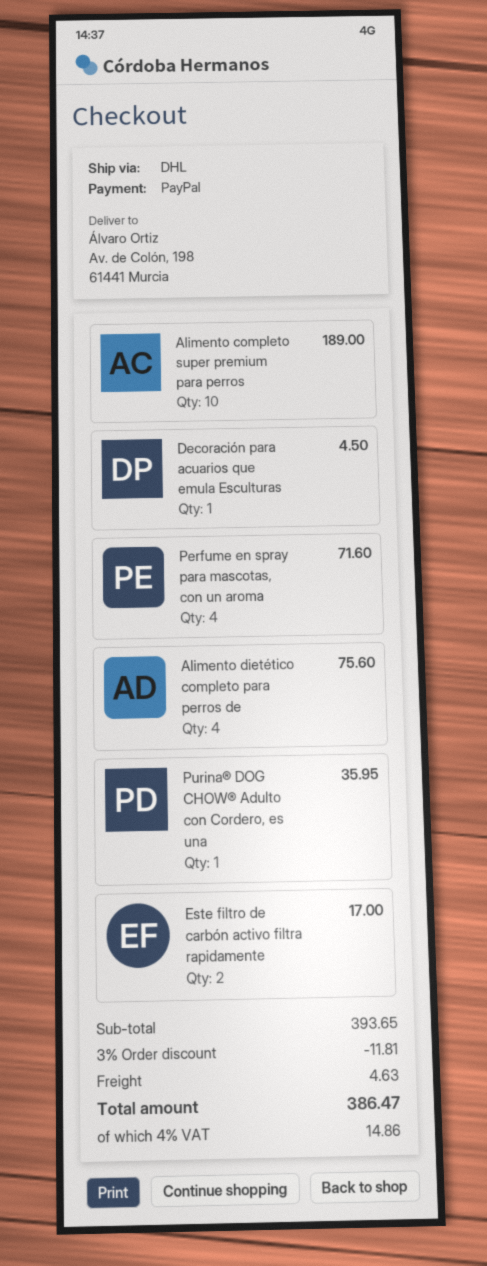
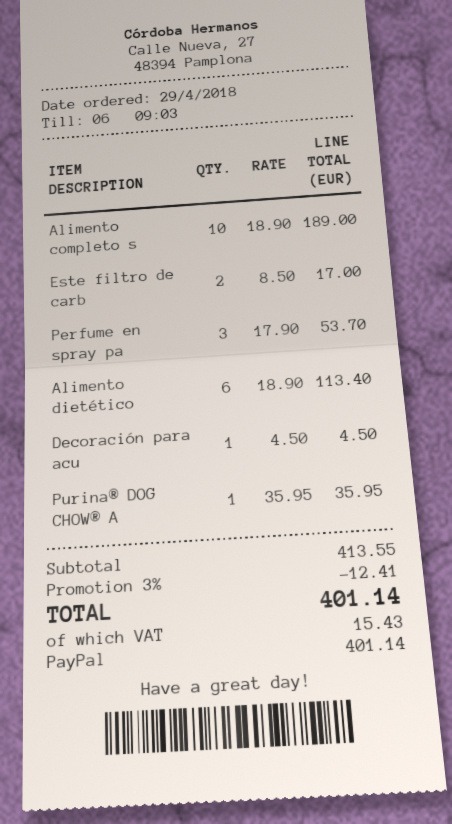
Perfume en spray para mascotas, con un aroma: 4 for 71.60 -> 3 for 53.70
Alimento dietético completo para perros de: 4 for 75.60 -> 6 for 113.40
subtotal: 393.65 -> 413.55
discount: 3% = 11.81 -> 3% = 12.41
shipping: 4.63 -> none
tax: 14.86 -> 15.43
total: 386.47 -> 401.14

